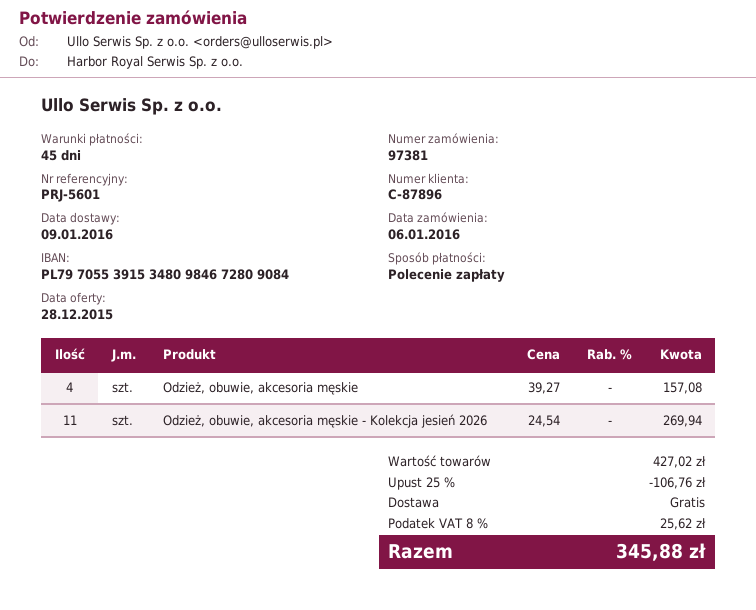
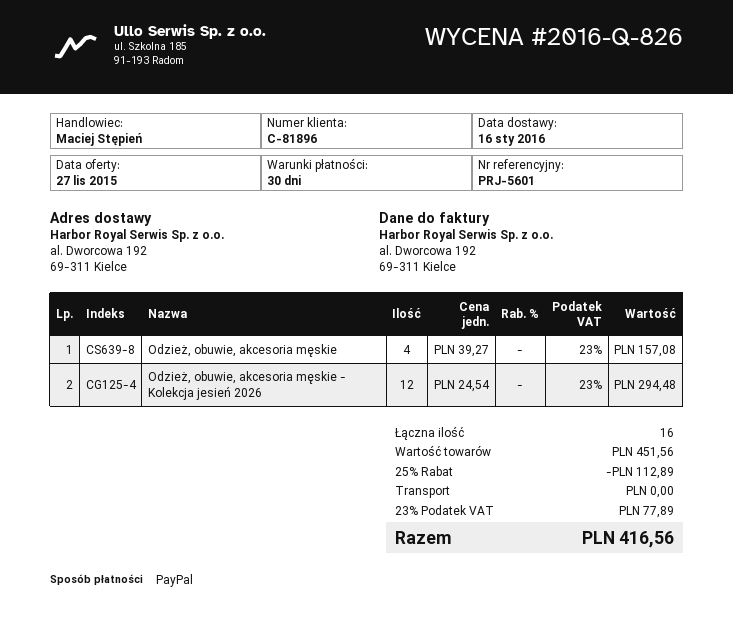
quote date: 2015-12-28 -> 2015-11-27
delivery date: 2016-01-09 -> 2016-01-16
payment terms: 45 days -> 30 days
customer number: C-87896 -> C-81896
payment method: direct debit -> PayPal
Odzież, obuwie, akcesoria męskie - Kolekcja jesień 2026: 11 x 24.54 = 269.94 -> 12 x 24.54 = 294.48
subtotal: 427.02 -> 451.56
discount: 25% = 106.76 -> 25% = 112.89
tax: 8% = 25.62 -> 23% = 77.89
total: 345.88 -> 416.56

